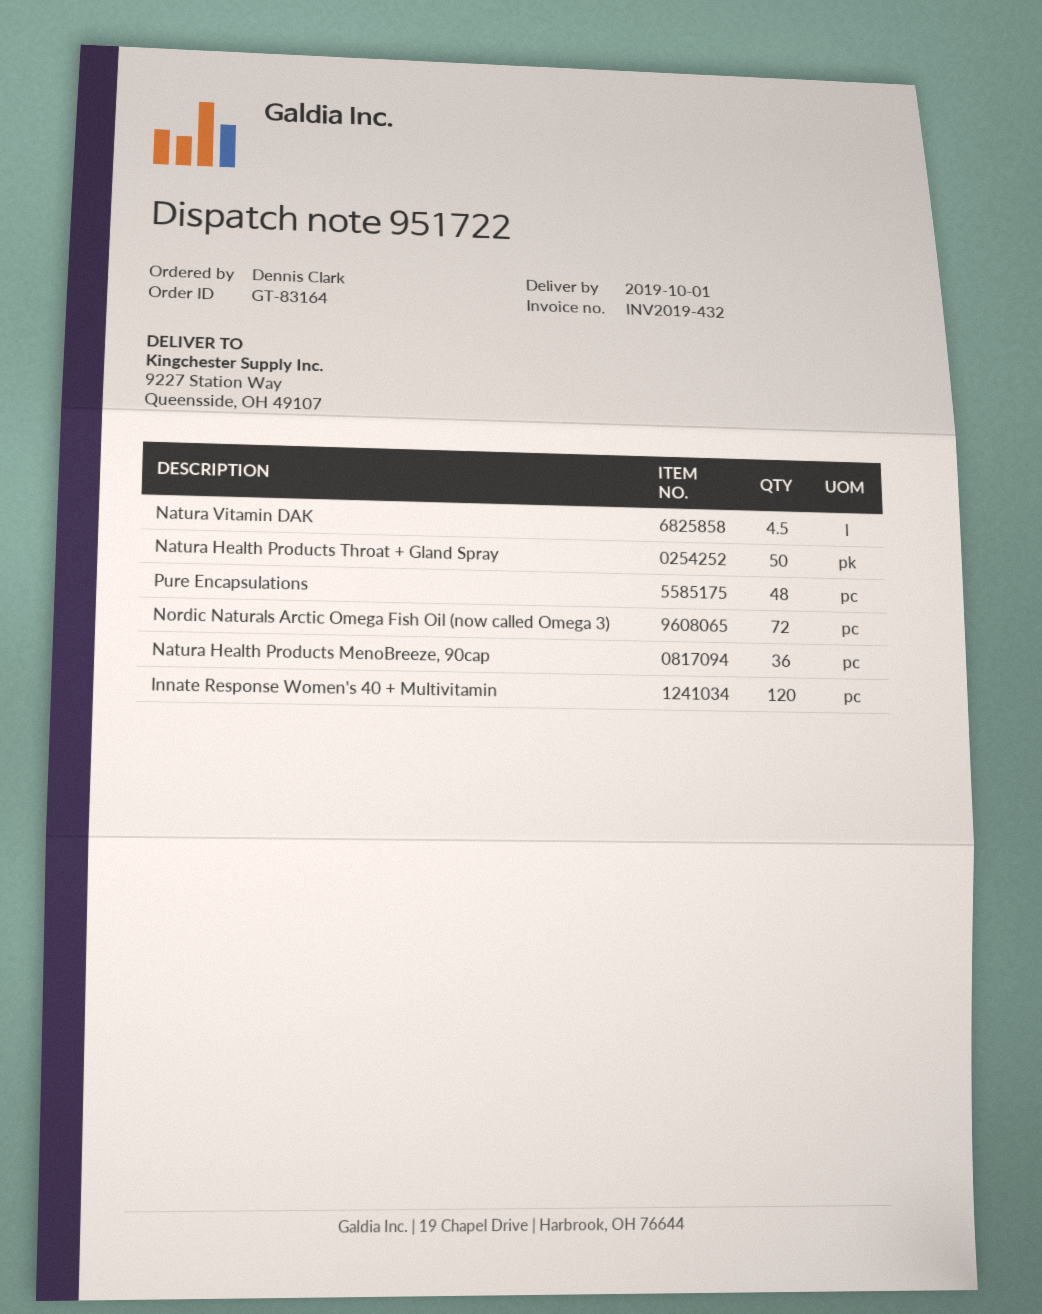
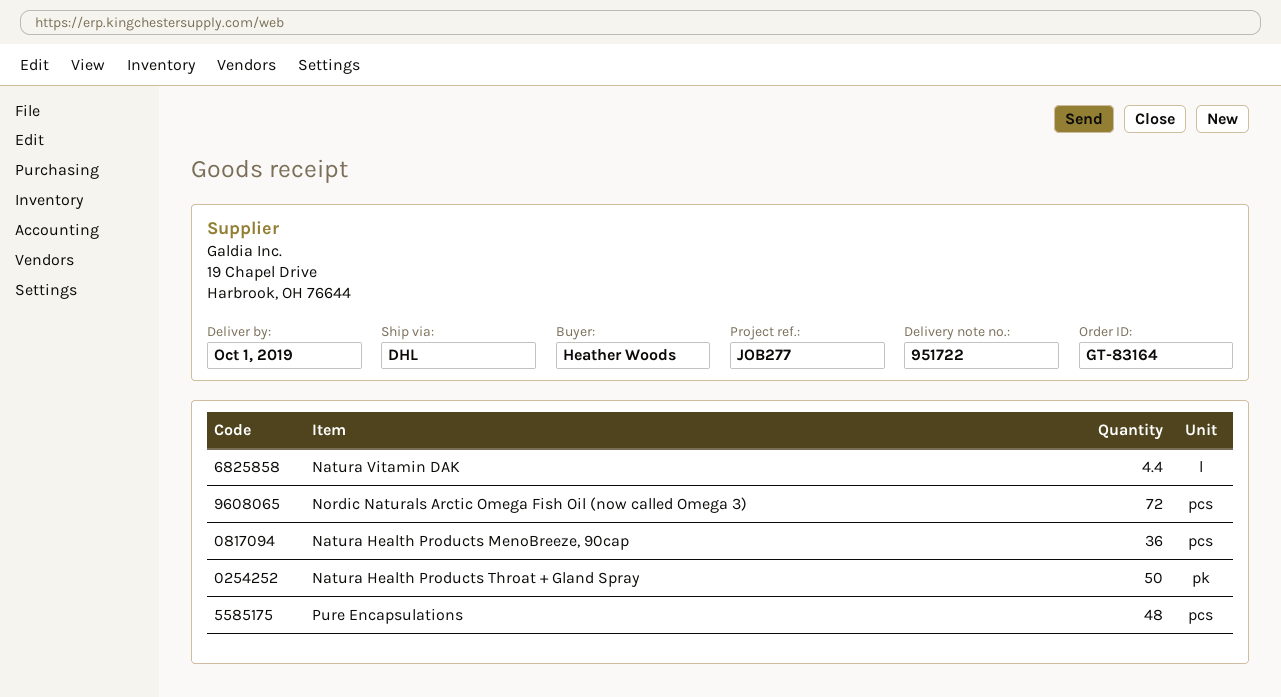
ordered by: Dennis Clark -> Heather Woods
Natura Vitamin DAK: 4.5 -> 4.4
Innate Response Women's 40 + Multivitamin: 120 -> none

